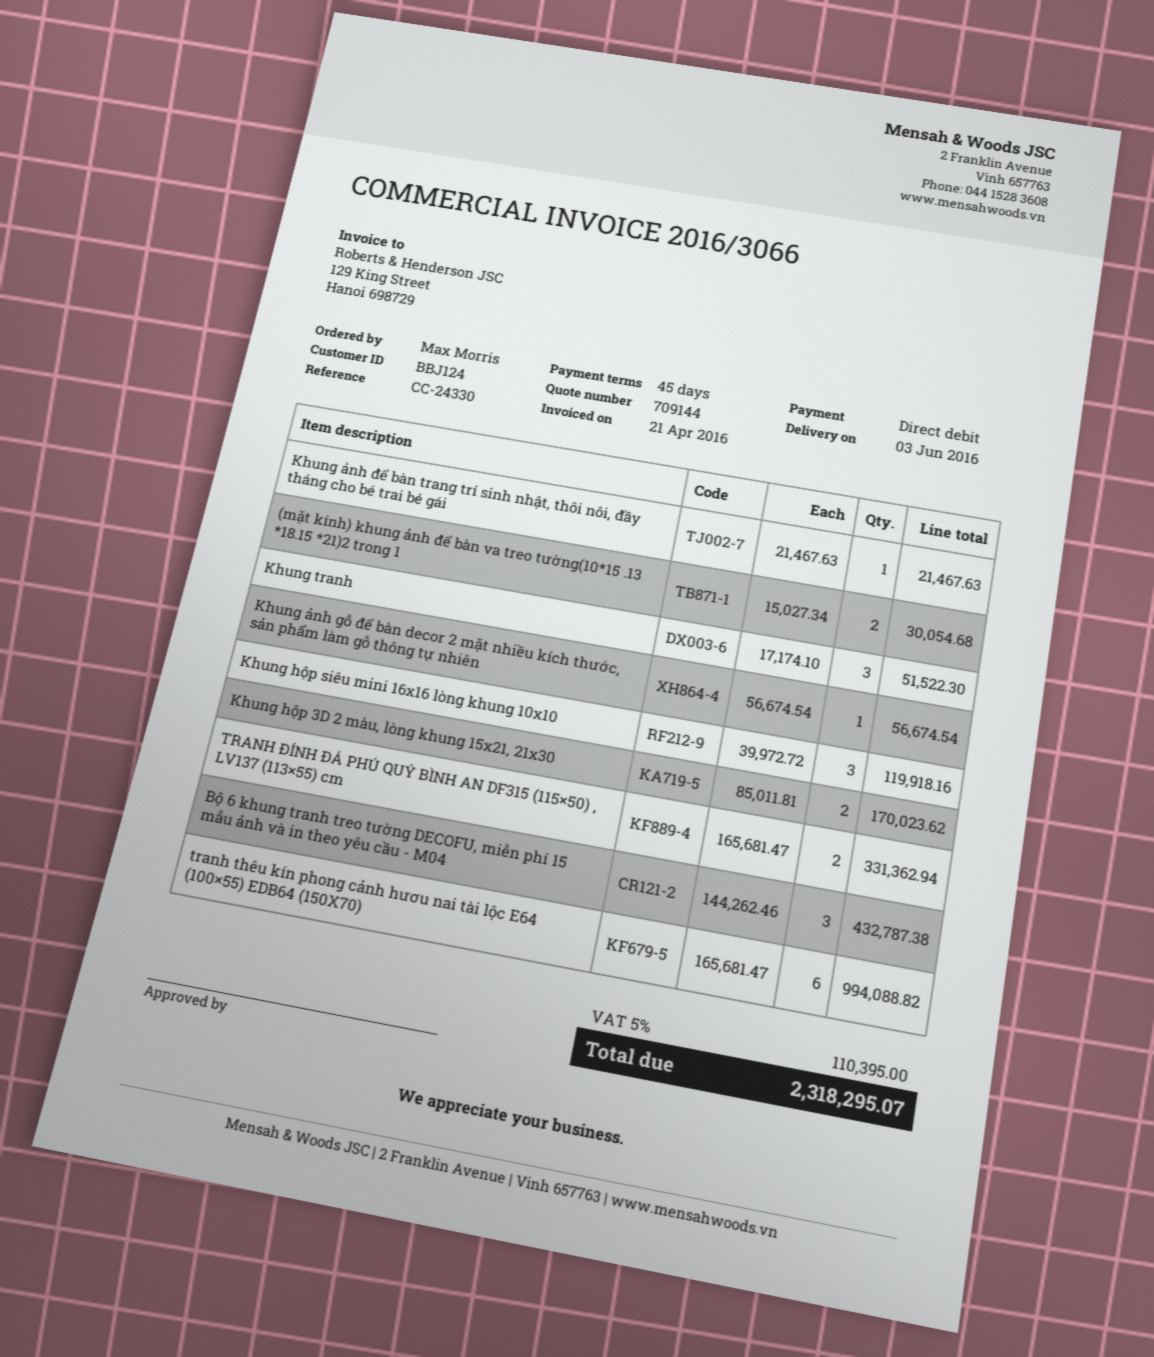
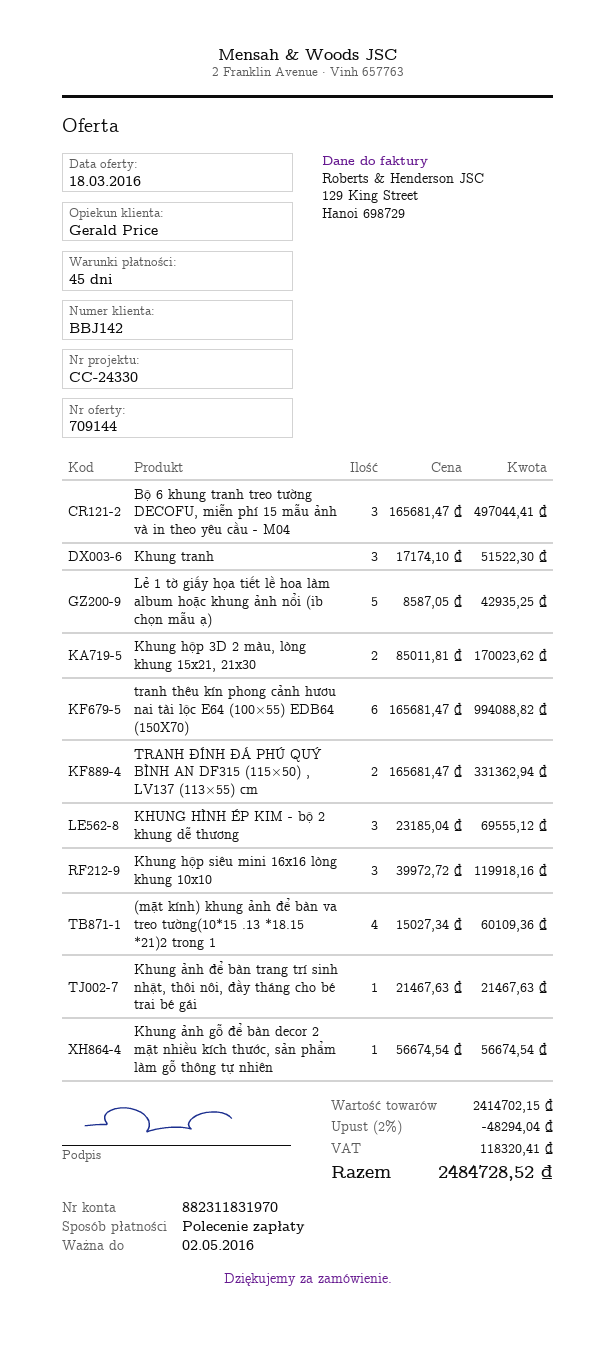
customer number: BBJ124 -> BBJ142
(mặt kính) khung ảnh để bàn va treo tường(10*15 .13 *18.15 *21)2 trong 1: 2 x 15027.34 = 30054.68 -> 4 x 15027.34 = 60109.36
Bộ 6 khung tranh treo tường DECOFU, miễn phí 15 mẫu ảnh và in theo yêu cầu - M04: 3 x 144262.46 = 432787.38 -> 3 x 165681.47 = 497044.41
Lẻ 1 tờ giấy họa tiết lề hoa làm album hoặc khung ảnh nổi (ib chọn mẫu ạ): none -> 5 x 8587.05 = 42935.25
KHUNG HÌNH ÉP KIM - bộ 2 khung dễ thương: none -> 3 x 23185.04 = 69555.12
discount: none -> 2% = 48294.04
tax: 110395.00 -> 118320.41
total: 2318295.07 -> 2484728.52

